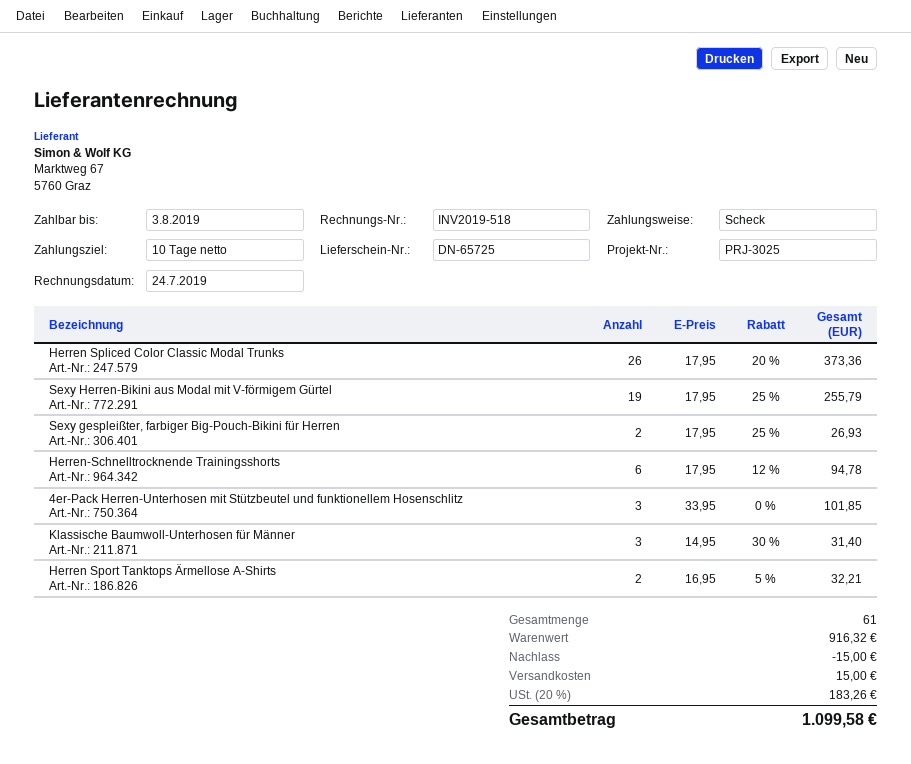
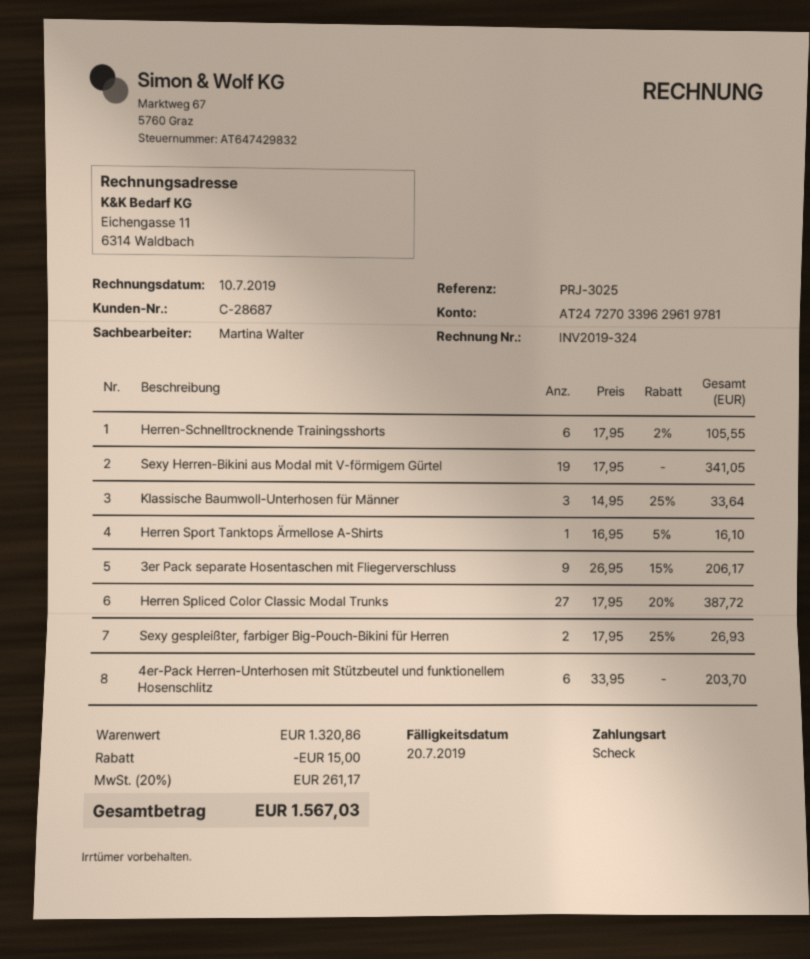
invoice number: INV2019-518 -> INV2019-324
invoice date: 2019-07-24 -> 2019-07-10
due date: 2019-08-03 -> 2019-07-20
Herren Spliced Color Classic Modal Trunks: 26 x 17.95 - 20% = 373.36 -> 27 x 17.95 - 20% = 387.72
Sexy Herren-Bikini aus Modal mit V-förmigem Gürtel: 19 x 17.95 - 25% = 255.79 -> 19 x 17.95 = 341.05
Herren-Schnelltrocknende Trainingsshorts: 6 x 17.95 - 12% = 94.78 -> 6 x 17.95 - 2% = 105.55
4er-Pack Herren-Unterhosen mit Stützbeutel und funktionellem Hosenschlitz: 3 x 33.95 = 101.85 -> 6 x 33.95 = 203.70
Klassische Baumwoll-Unterhosen für Männer: 3 x 14.95 - 30% = 31.40 -> 3 x 14.95 - 25% = 33.64
Herren Sport Tanktops Ärmellose A-Shirts: 2 x 16.95 - 5% = 32.21 -> 1 x 16.95 - 5% = 16.10
3er Pack separate Hosentaschen mit Fliegerverschluss: none -> 9 x 26.95 - 15% = 206.17
subtotal: 916.32 -> 1320.86
shipping: 15.00 -> none
tax: 20% = 183.26 -> 20% = 261.17
total: 1099.58 -> 1567.03

